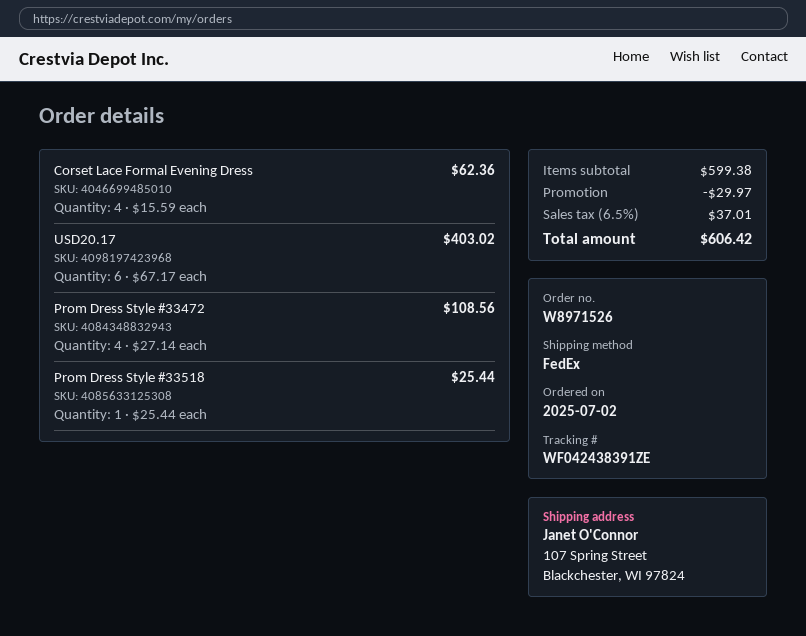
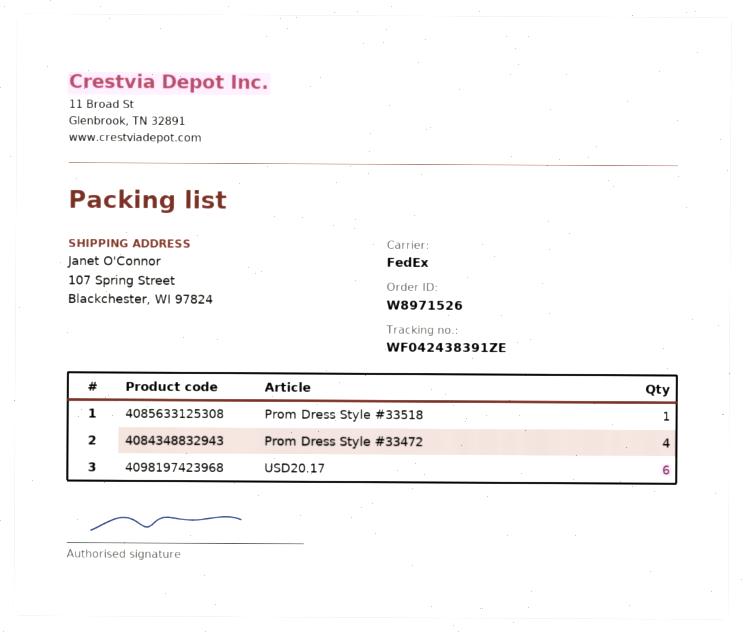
Corset Lace Formal Evening Dress: 4 -> none

